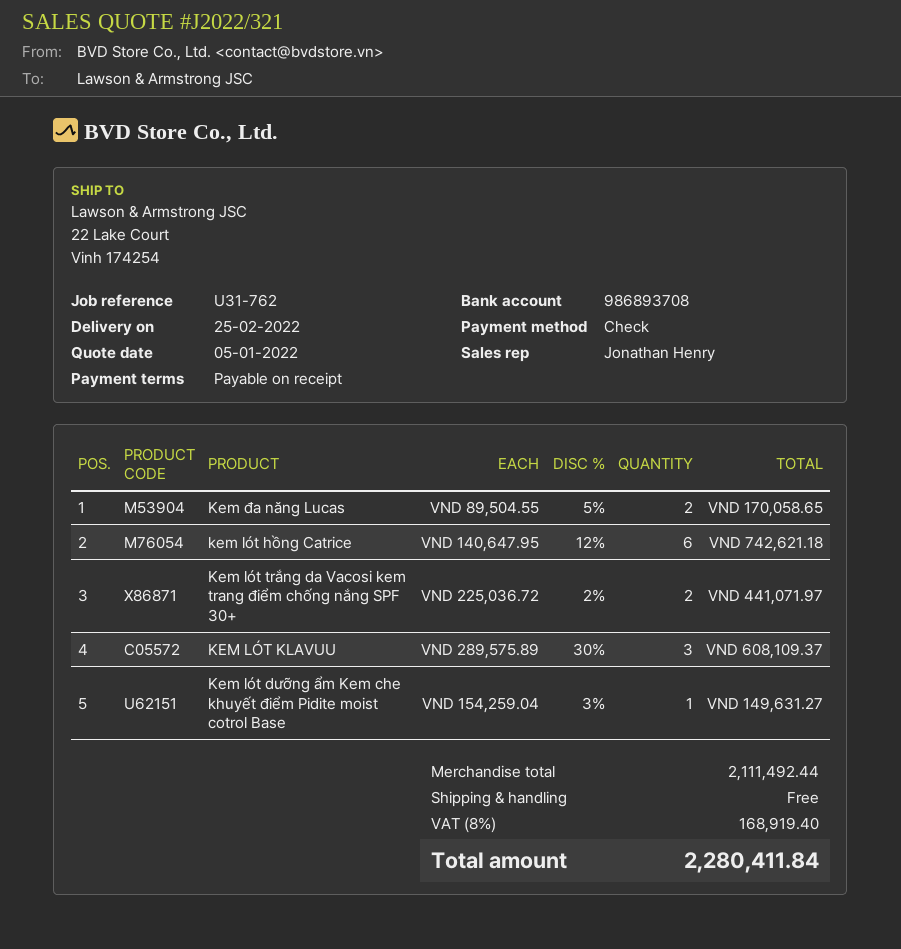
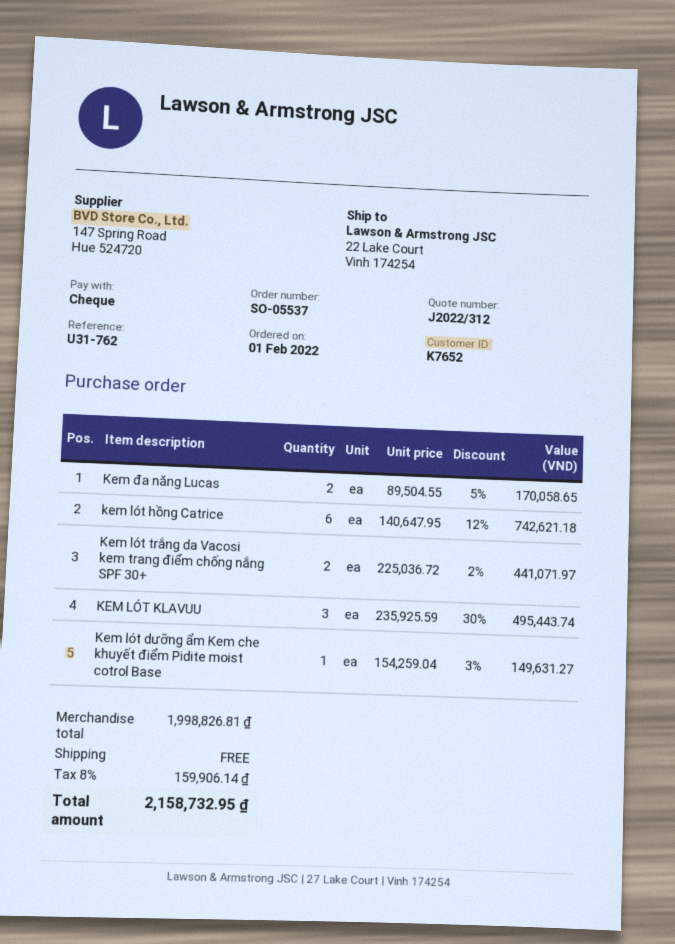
quote number: J2022/321 -> J2022/312
KEM LÓT KLAVUU: 3 x 289575.89 - 30% = 608109.37 -> 3 x 235925.59 - 30% = 495443.74
subtotal: 2111492.44 -> 1998826.81
tax: 8% = 168919.40 -> 8% = 159906.14
total: 2280411.84 -> 2158732.95

